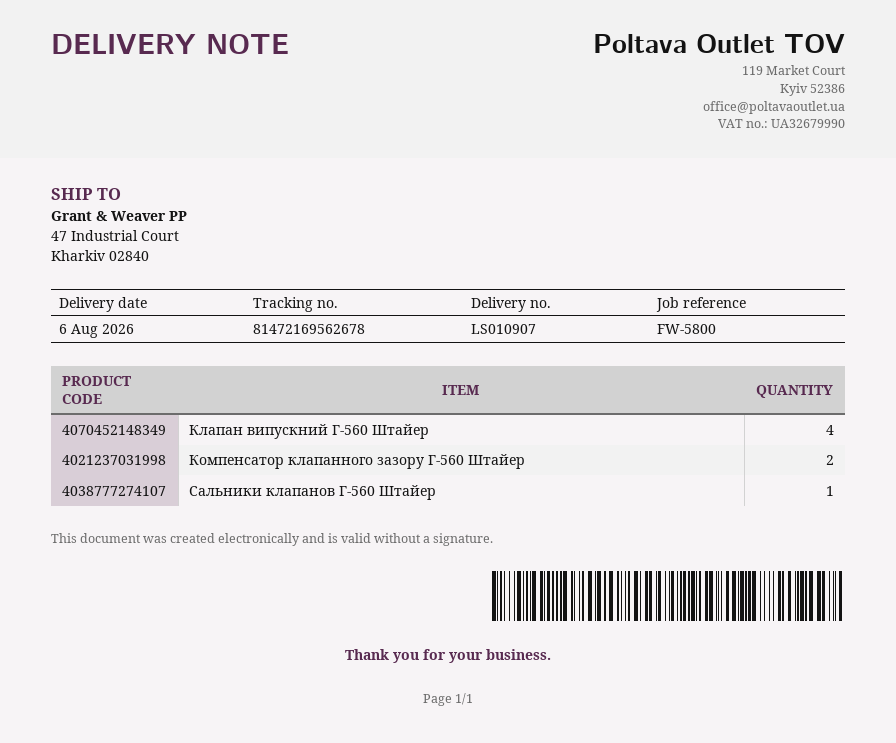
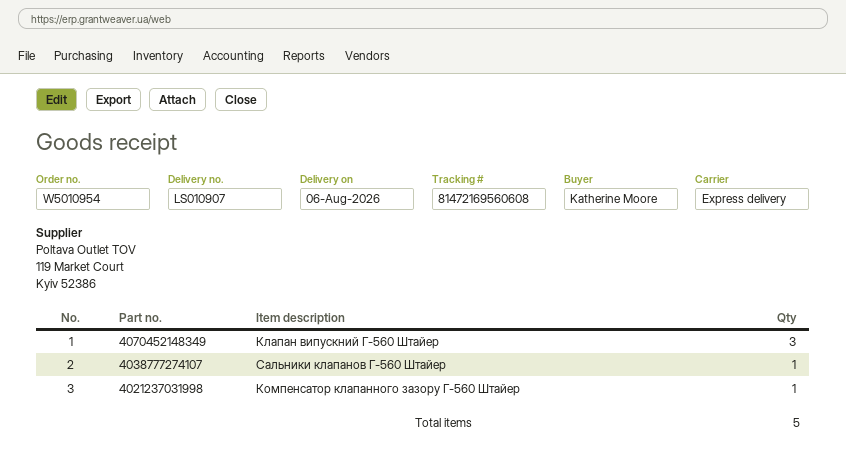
tracking number: 81472169562678 -> 81472169560608
Клапан випускний Г-560 Штайер: 4 -> 3
Компенсатор клапанного зазору Г-560 Штайер: 2 -> 1

